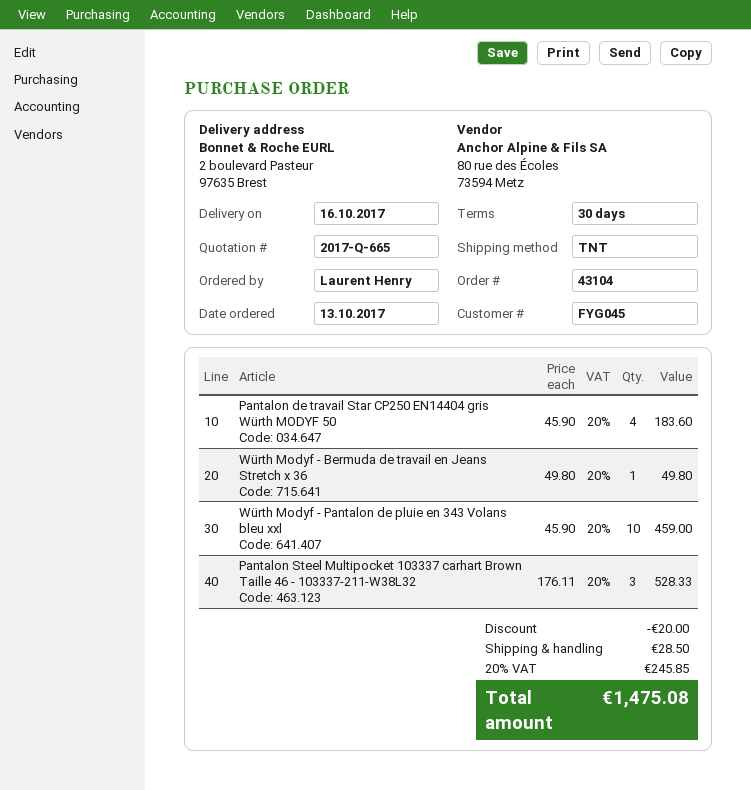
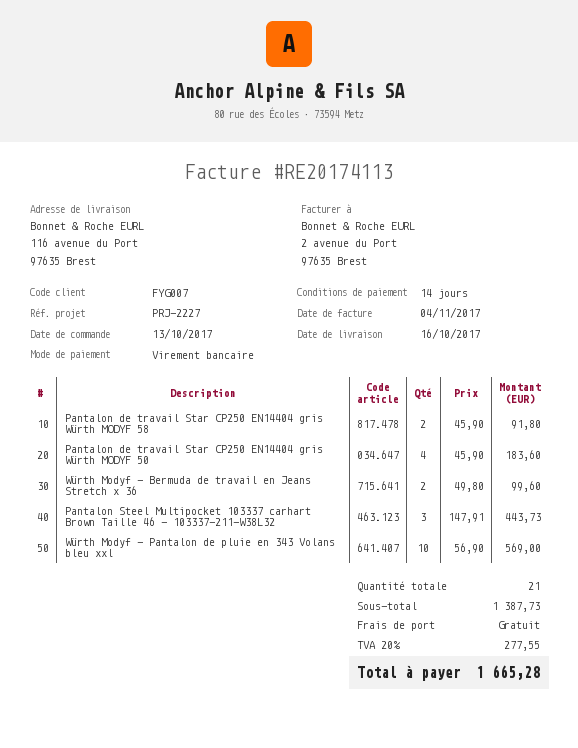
payment terms: 30 days -> 14 days
customer number: FYG045 -> FYG007
ship to: 2 boulevard Pasteur, 97635 Brest -> 116 avenue du Port, 97635 Brest
Würth Modyf - Bermuda de travail en Jeans Stretch x 36: 1 x 49.80 = 49.80 -> 2 x 49.80 = 99.60
Würth Modyf - Pantalon de pluie en 343 Volans bleu xxl: 10 x 45.90 = 459.00 -> 10 x 56.90 = 569.00
Pantalon Steel Multipocket 103337 carhart Brown Taille 46 - 103337-211-W38L32: 3 x 176.11 = 528.33 -> 3 x 147.91 = 443.73
Pantalon de travail Star CP250 EN14404 gris Würth MODYF 58: none -> 2 x 45.90 = 91.80
discount: 20.00 -> none
shipping: 28.50 -> 0.00
tax: 20% = 245.85 -> 20% = 277.55
total: 1475.08 -> 1665.28

